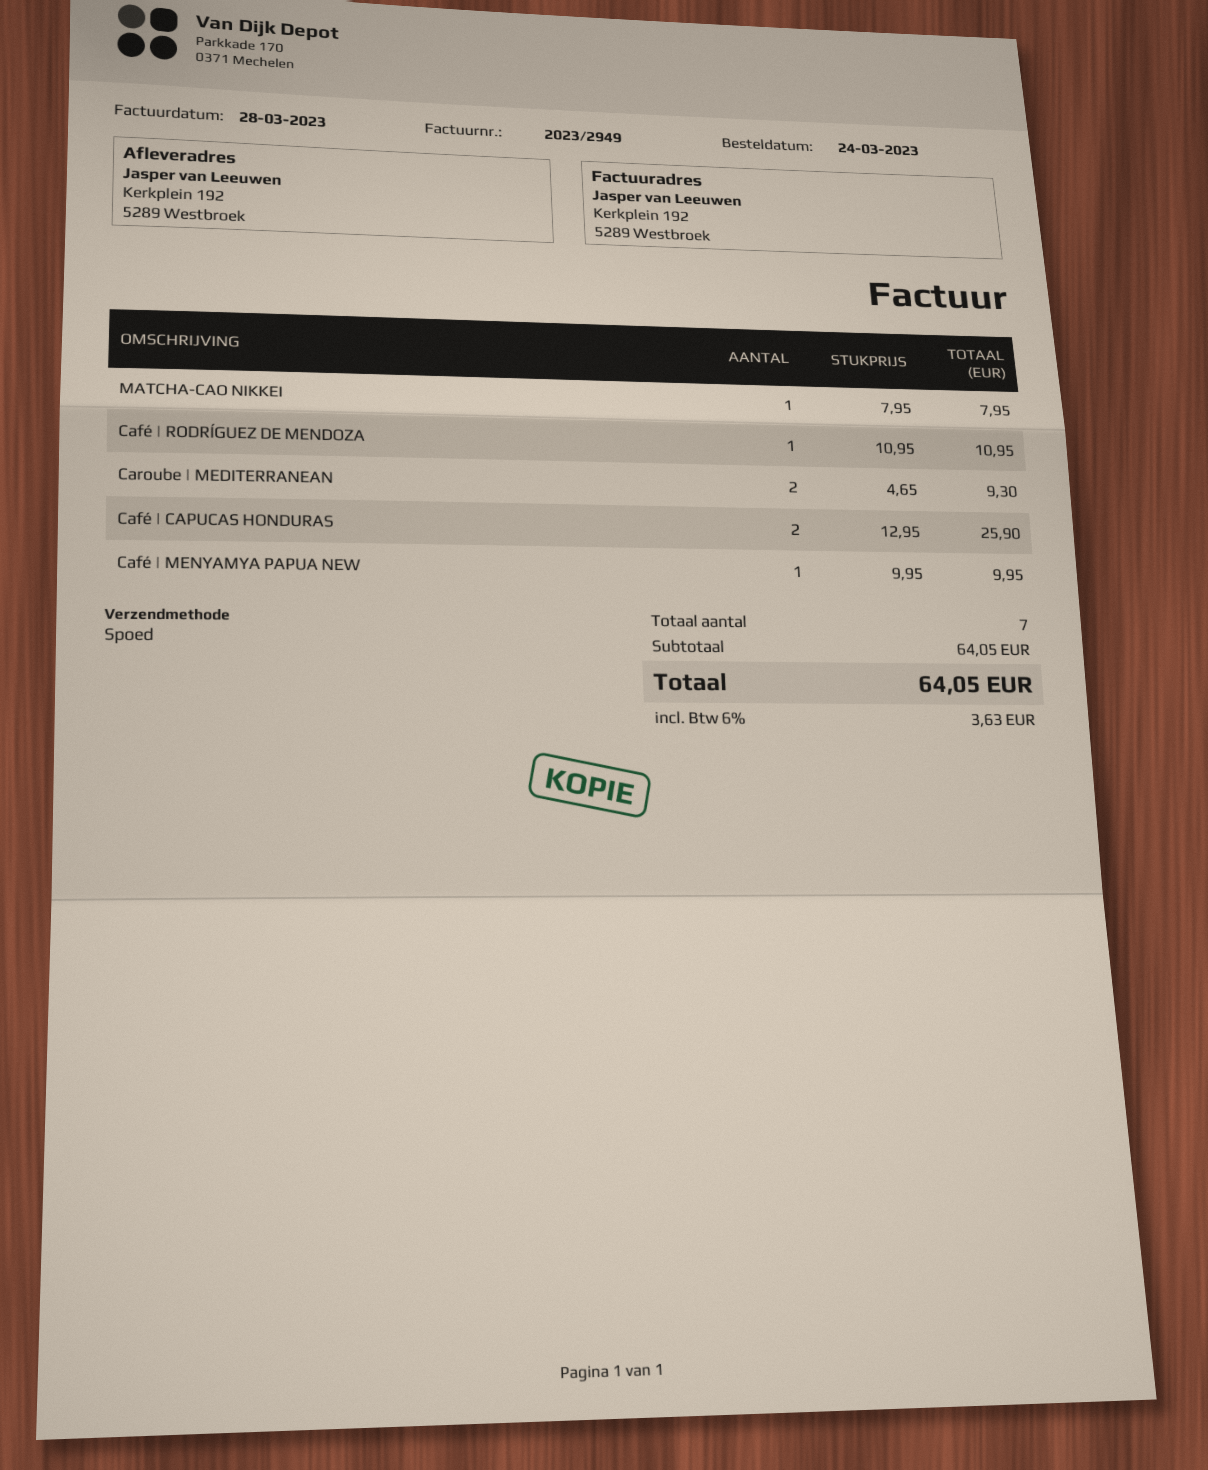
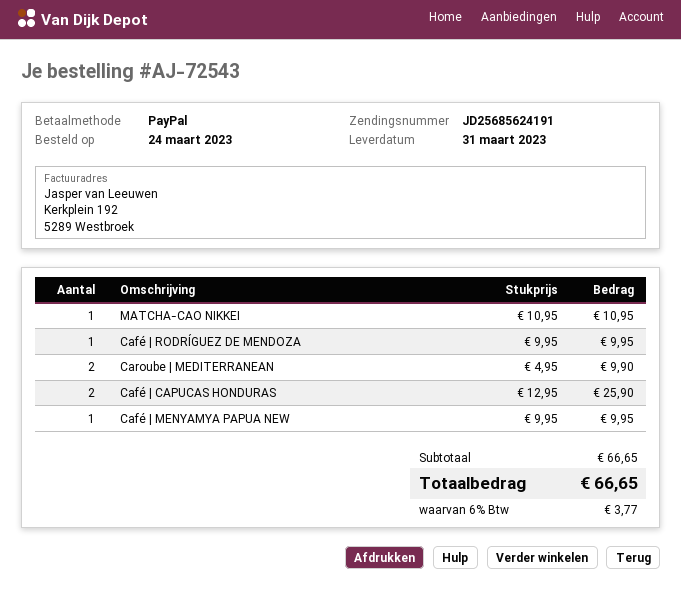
MATCHA-CAO NIKKEI: 1 x 7.95 = 7.95 -> 1 x 10.95 = 10.95
Café | RODRÍGUEZ DE MENDOZA: 1 x 10.95 = 10.95 -> 1 x 9.95 = 9.95
Caroube | MEDITERRANEAN: 2 x 4.65 = 9.30 -> 2 x 4.95 = 9.90
subtotal: 64.05 -> 66.65
tax: 6% = 3.63 -> 6% = 3.77
total: 64.05 -> 66.65

